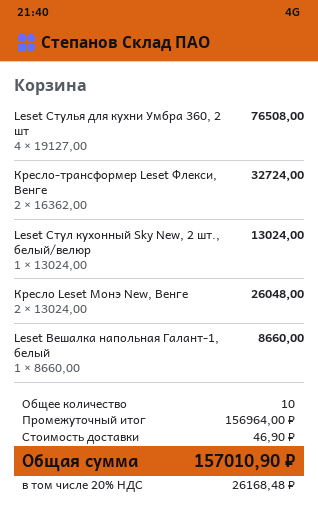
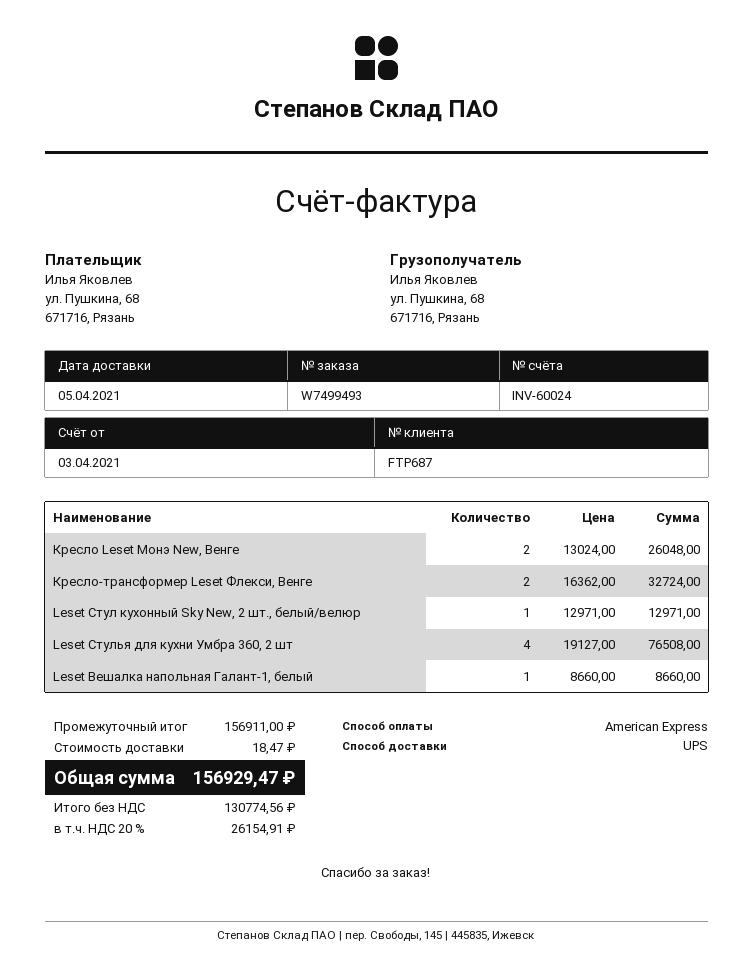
Leset Стул кухонный Sky New, 2 шт., белый/велюр: 1 x 13024.00 = 13024.00 -> 1 x 12971.00 = 12971.00
subtotal: 156964.00 -> 156911.00
shipping: 46.90 -> 18.47
tax: 20% = 26168.48 -> 20% = 26154.91
total: 157010.90 -> 156929.47

